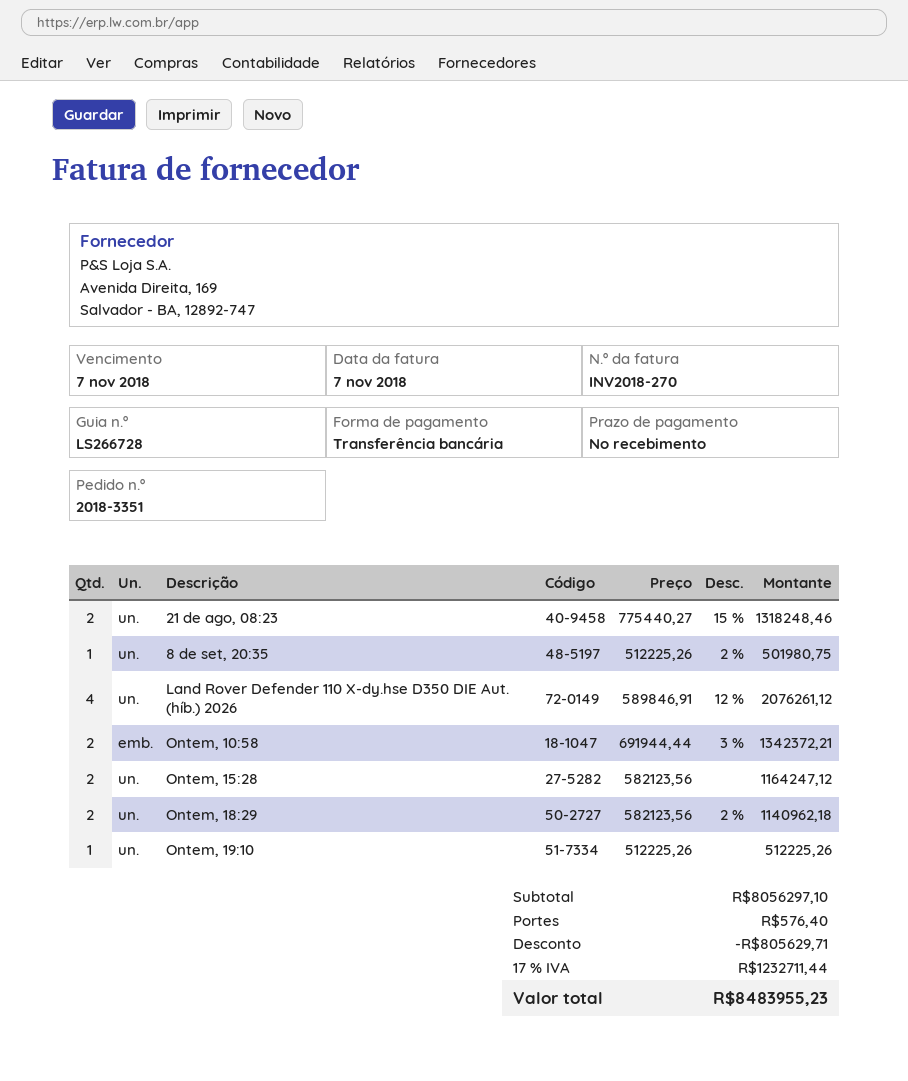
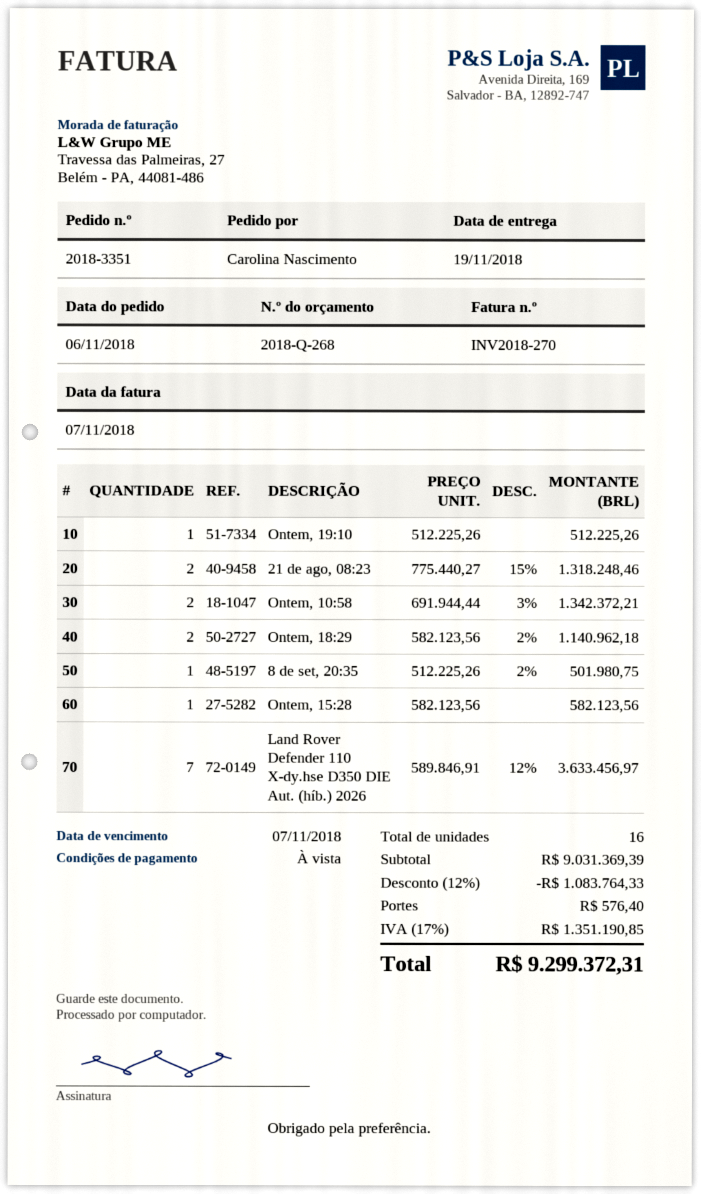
Land Rover Defender 110 X-dy.hse D350 DIE Aut. (híb.) 2026: 4 x 589846.91 - 12% = 2076261.12 -> 7 x 589846.91 - 12% = 3633456.97
Ontem, 15:28: 2 x 582123.56 = 1164247.12 -> 1 x 582123.56 = 582123.56
subtotal: 8056297.10 -> 9031369.39
discount: 805629.71 -> 1083764.33
tax: 17% = 1232711.44 -> 17% = 1351190.85
total: 8483955.23 -> 9299372.31

